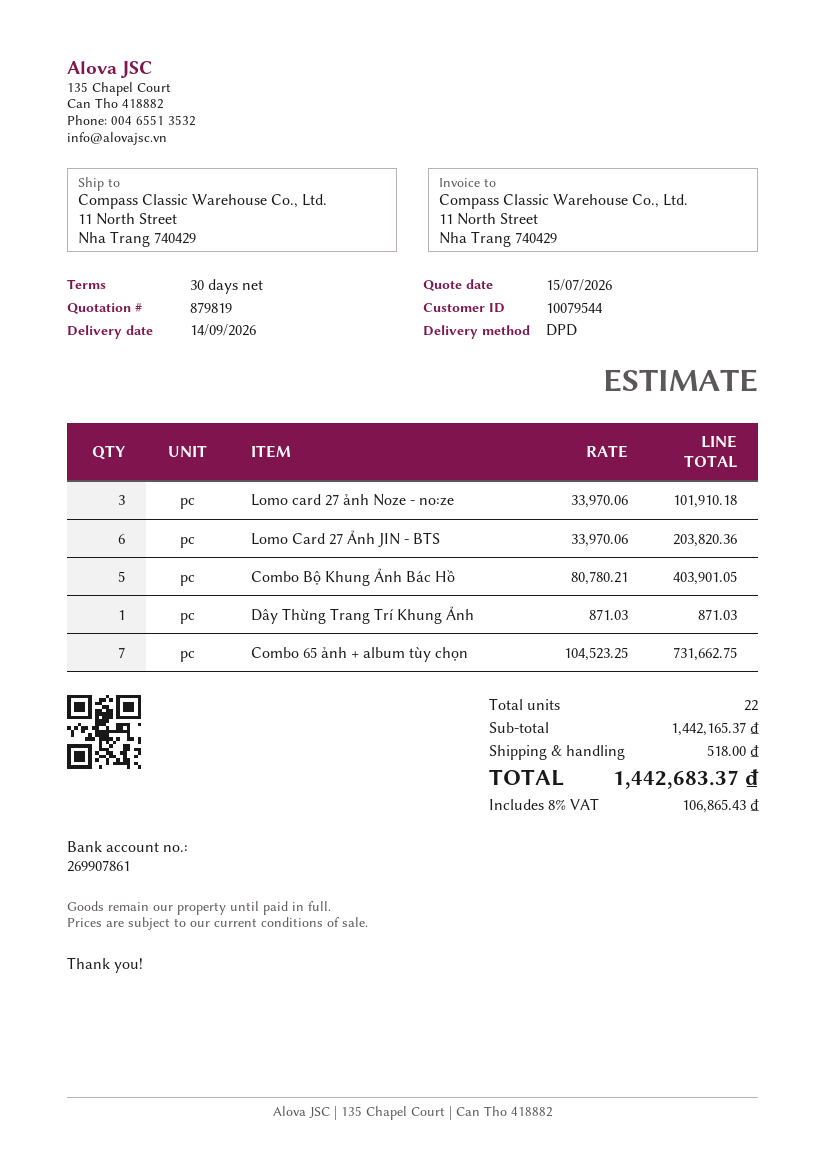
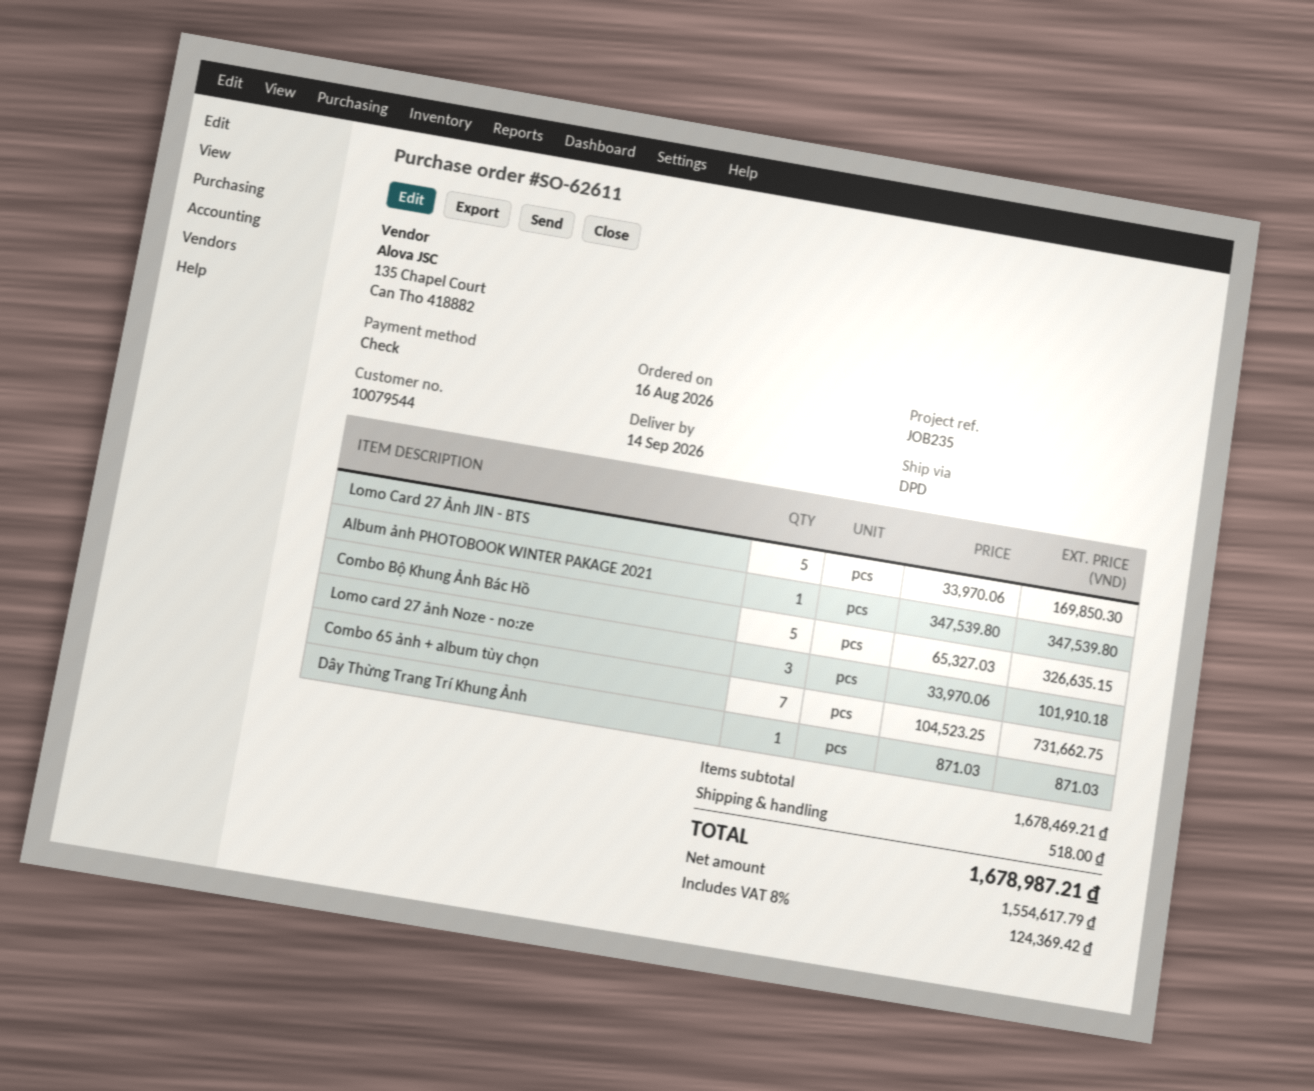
Lomo Card 27 Ảnh JIN - BTS: 6 x 33970.06 = 203820.36 -> 5 x 33970.06 = 169850.30
Combo Bộ Khung Ảnh Bác Hồ: 5 x 80780.21 = 403901.05 -> 5 x 65327.03 = 326635.15
Album ảnh PHOTOBOOK WINTER PAKAGE 2021: none -> 1 x 347539.80 = 347539.80
subtotal: 1442165.37 -> 1678469.21
tax: 8% = 106865.43 -> 8% = 124369.42
total: 1442683.37 -> 1678987.21

